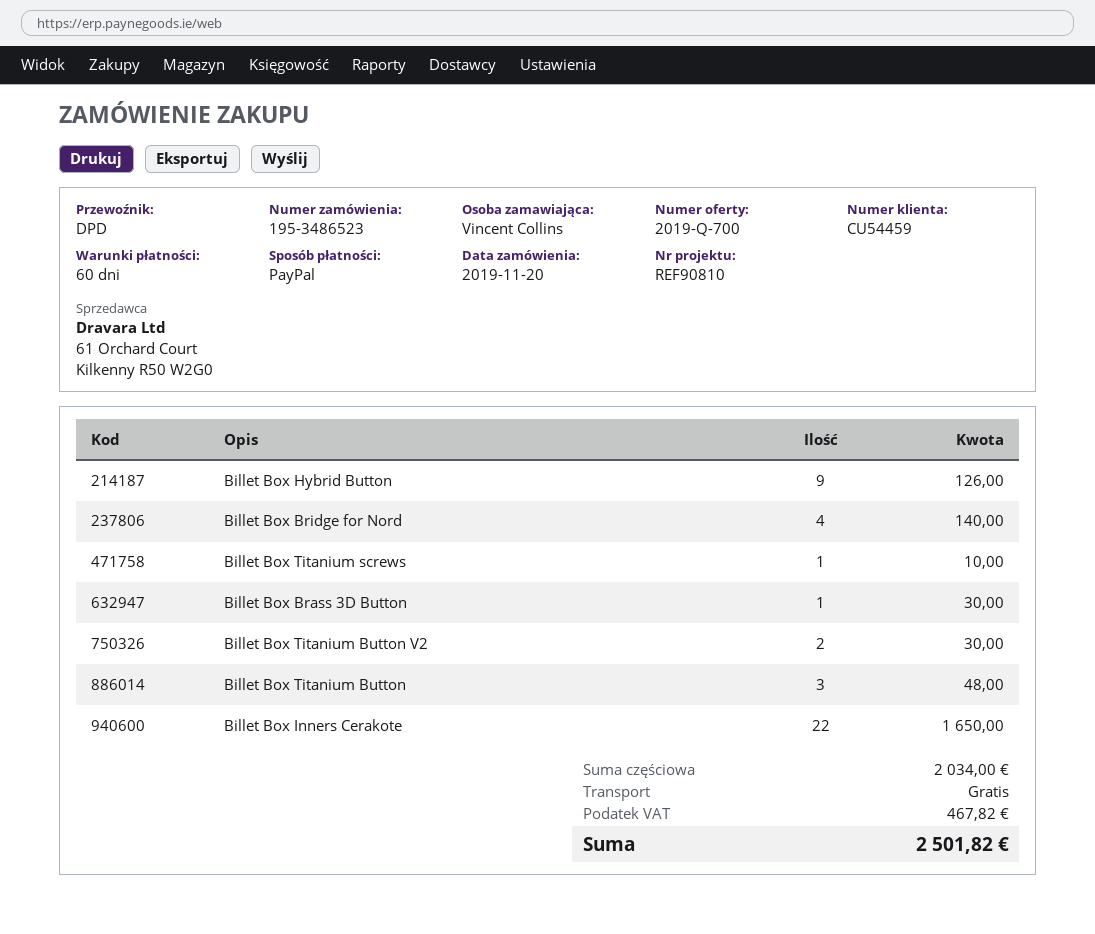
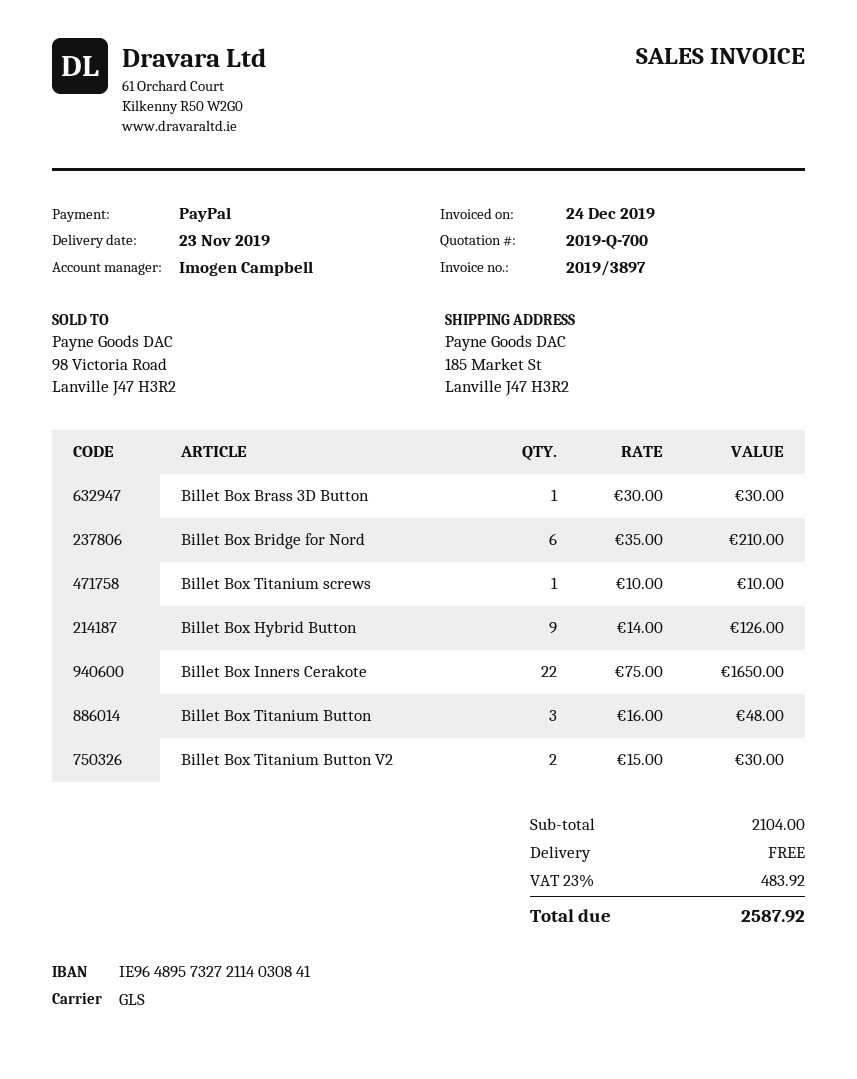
shipping method: DPD -> GLS
Billet Box Bridge for Nord: 4 for 140.00 -> 6 for 210.00
subtotal: 2034.00 -> 2104.00
tax: 467.82 -> 483.92
total: 2501.82 -> 2587.92

